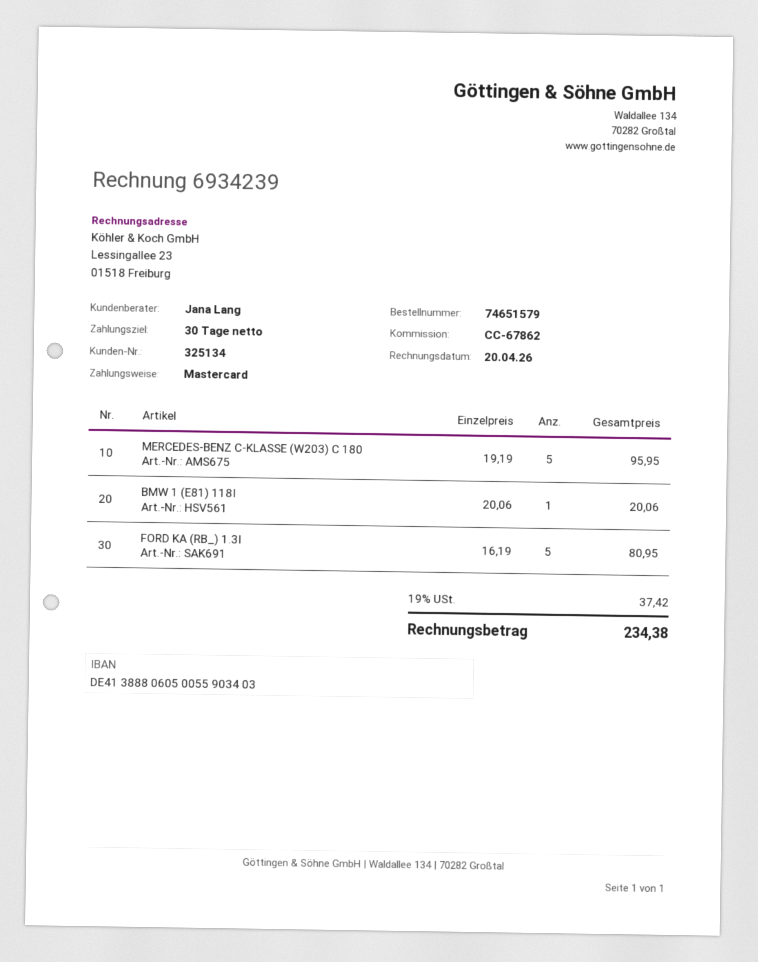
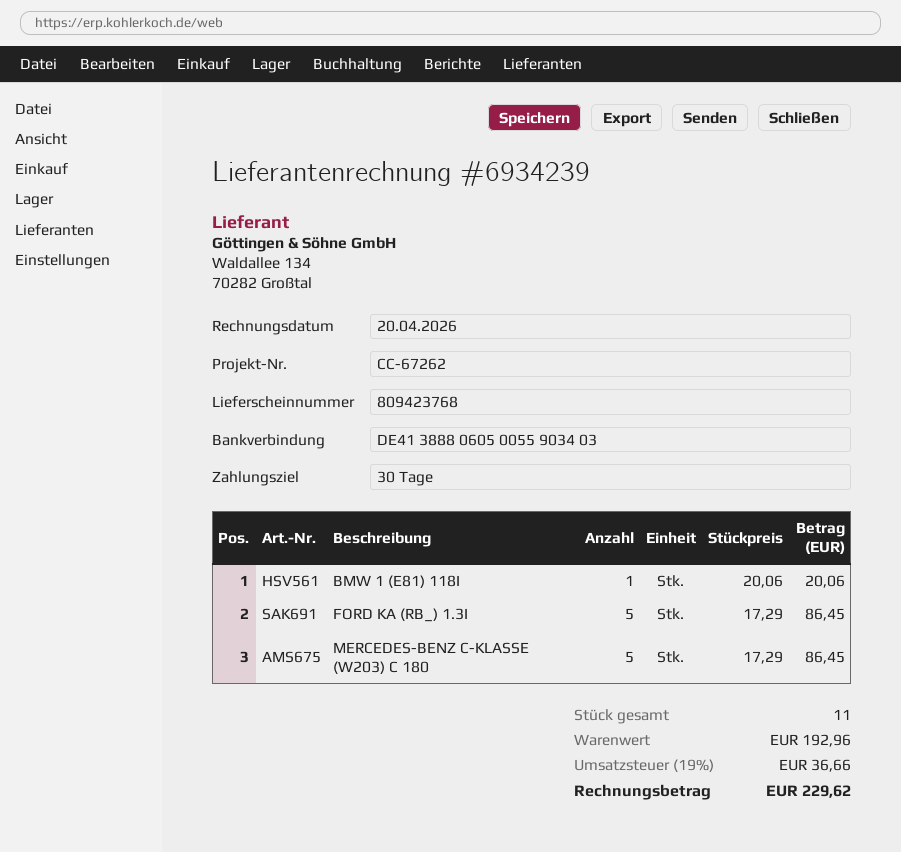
reference: CC-67862 -> CC-67262
MERCEDES-BENZ C-KLASSE (W203) C 180: 5 x 19.19 = 95.95 -> 5 x 17.29 = 86.45
FORD KA (RB_) 1.3I: 5 x 16.19 = 80.95 -> 5 x 17.29 = 86.45
tax: 19% = 37.42 -> 19% = 36.66
total: 234.38 -> 229.62

